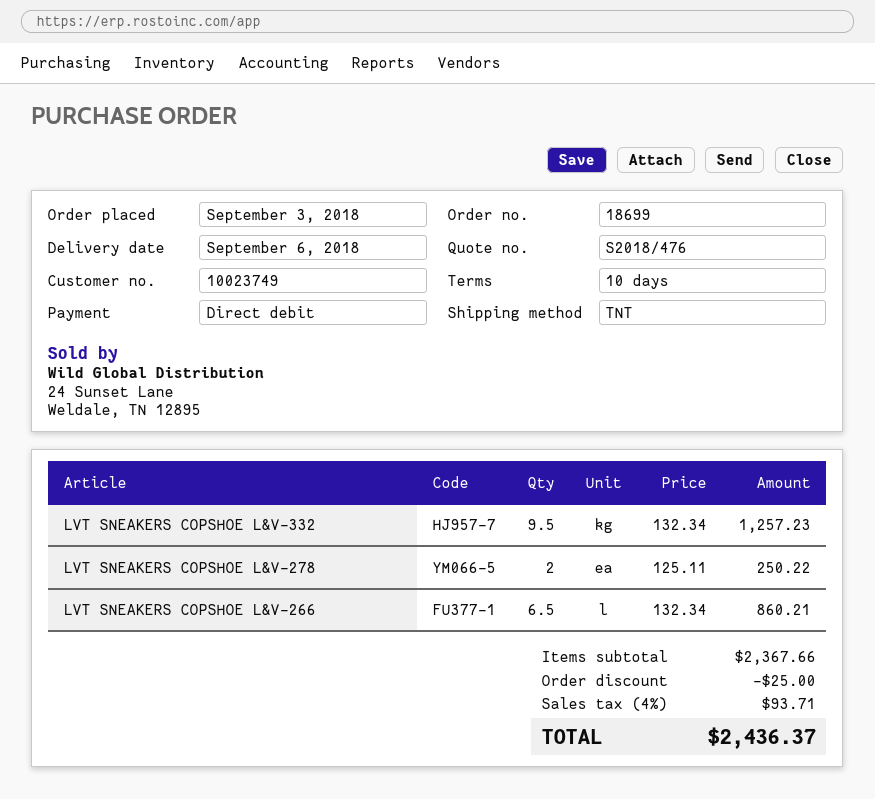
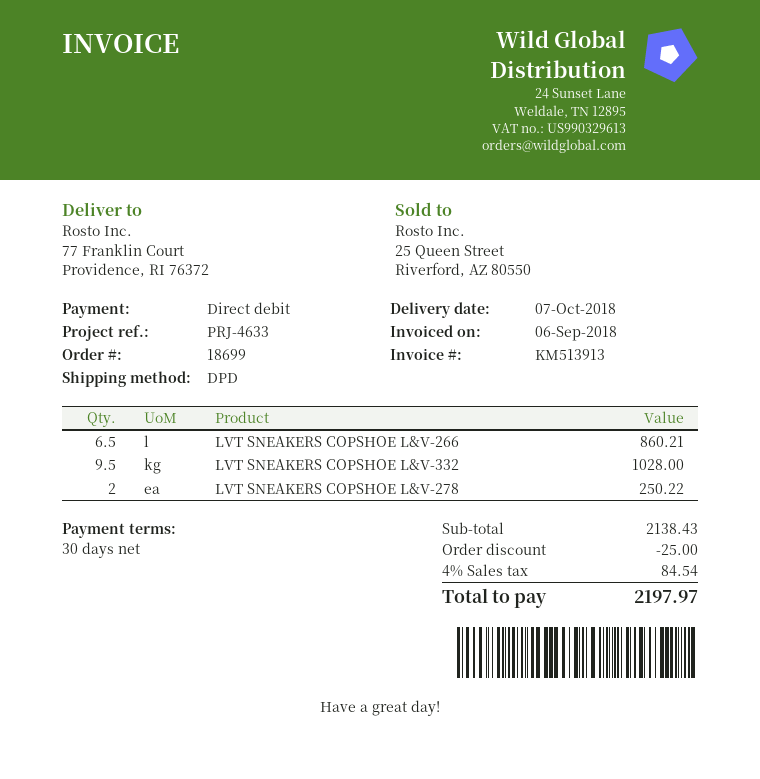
delivery date: 2018-09-06 -> 2018-10-07
payment terms: 10 days -> 30 days
shipping method: TNT -> DPD
LVT SNEAKERS COPSHOE L&V-332: 9.5 for 1257.23 -> 9.5 for 1028.00
subtotal: 2367.66 -> 2138.43
tax: 4% = 93.71 -> 4% = 84.54
total: 2436.37 -> 2197.97

